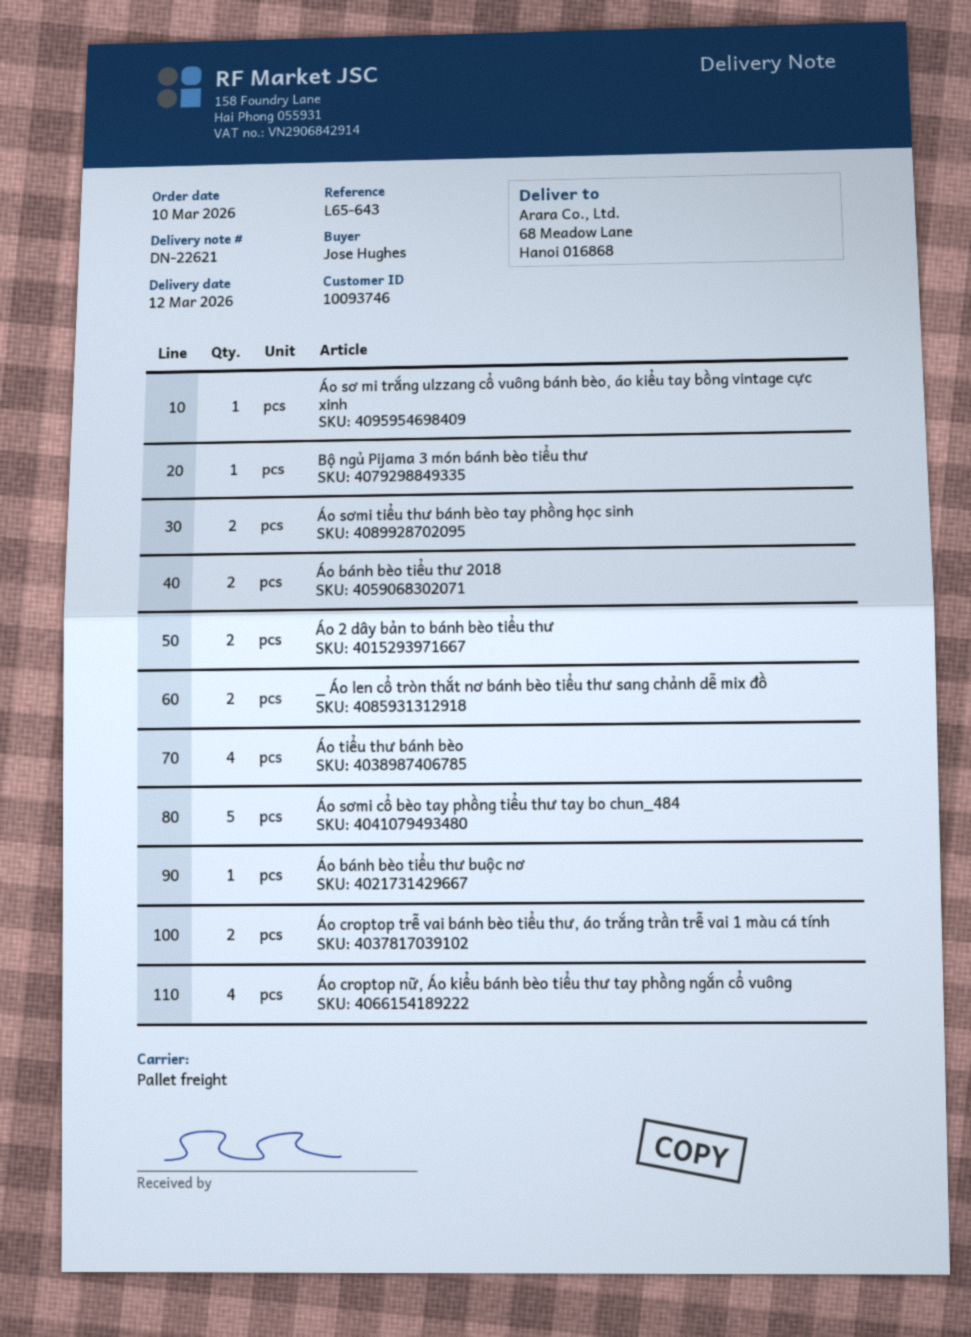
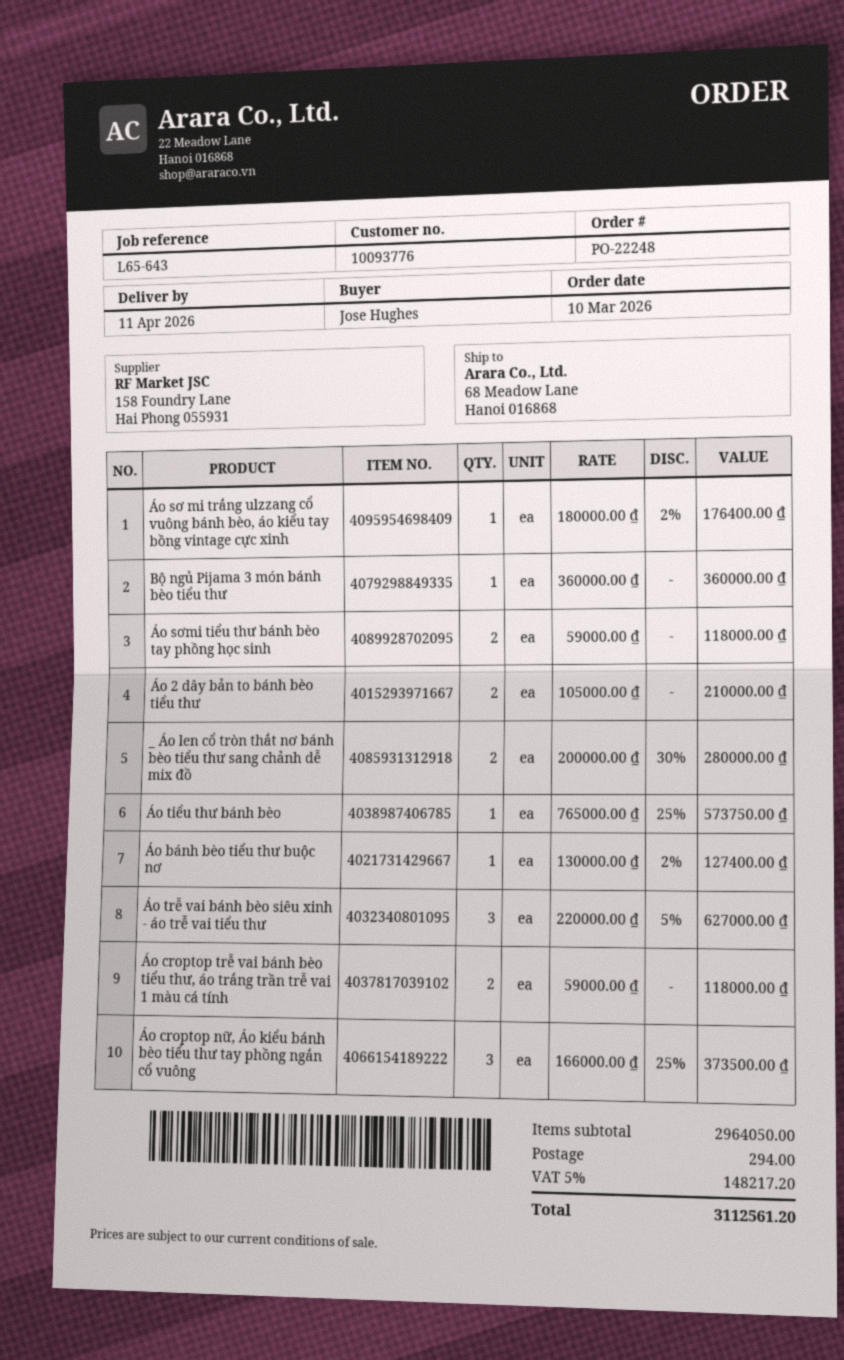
delivery date: 2026-03-12 -> 2026-04-11
customer number: 10093746 -> 10093776
Áo bánh bèo tiểu thư 2018: 2 -> none
Áo tiểu thư bánh bèo: 4 -> 1
Áo sơmi cổ bèo tay phồng tiểu thư tay bo chun_484: 5 -> none
Áo croptop nữ, Áo kiểu bánh bèo tiểu thư tay phồng ngắn cổ vuông: 4 -> 3
Áo trễ vai bánh bèo siêu xinh - áo trễ vai tiểu thư: none -> 3

